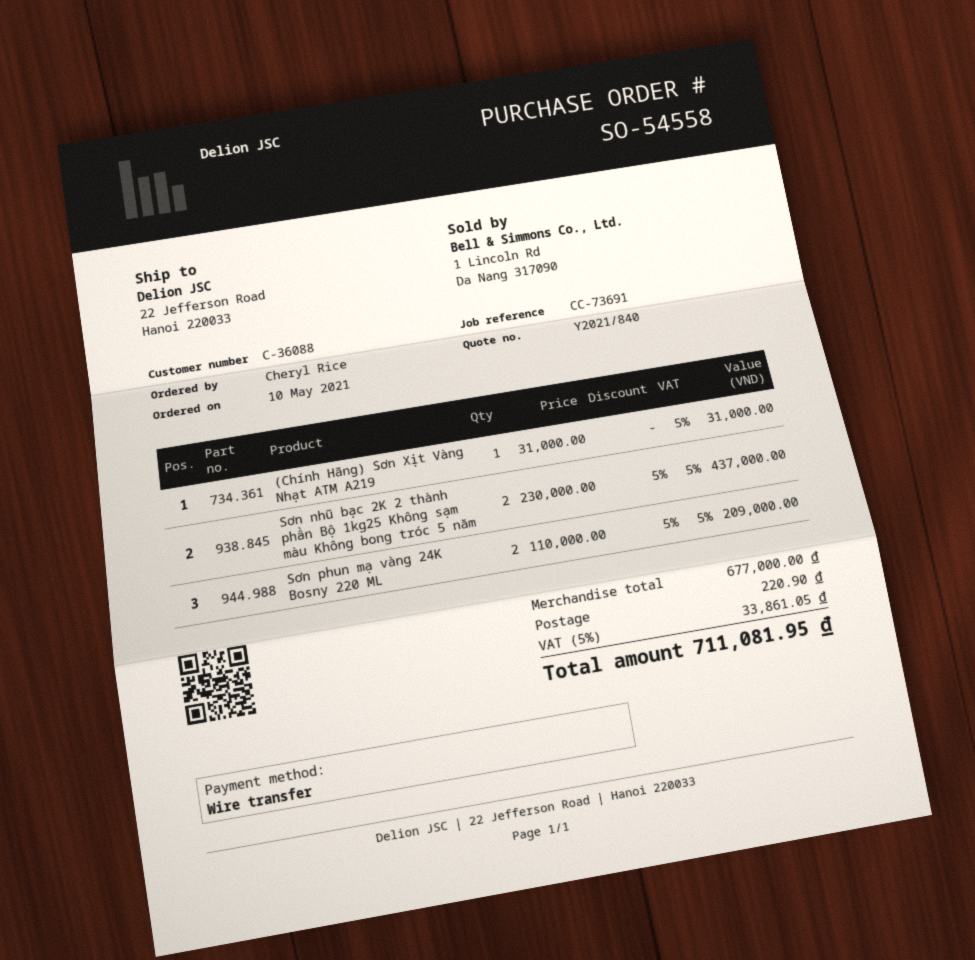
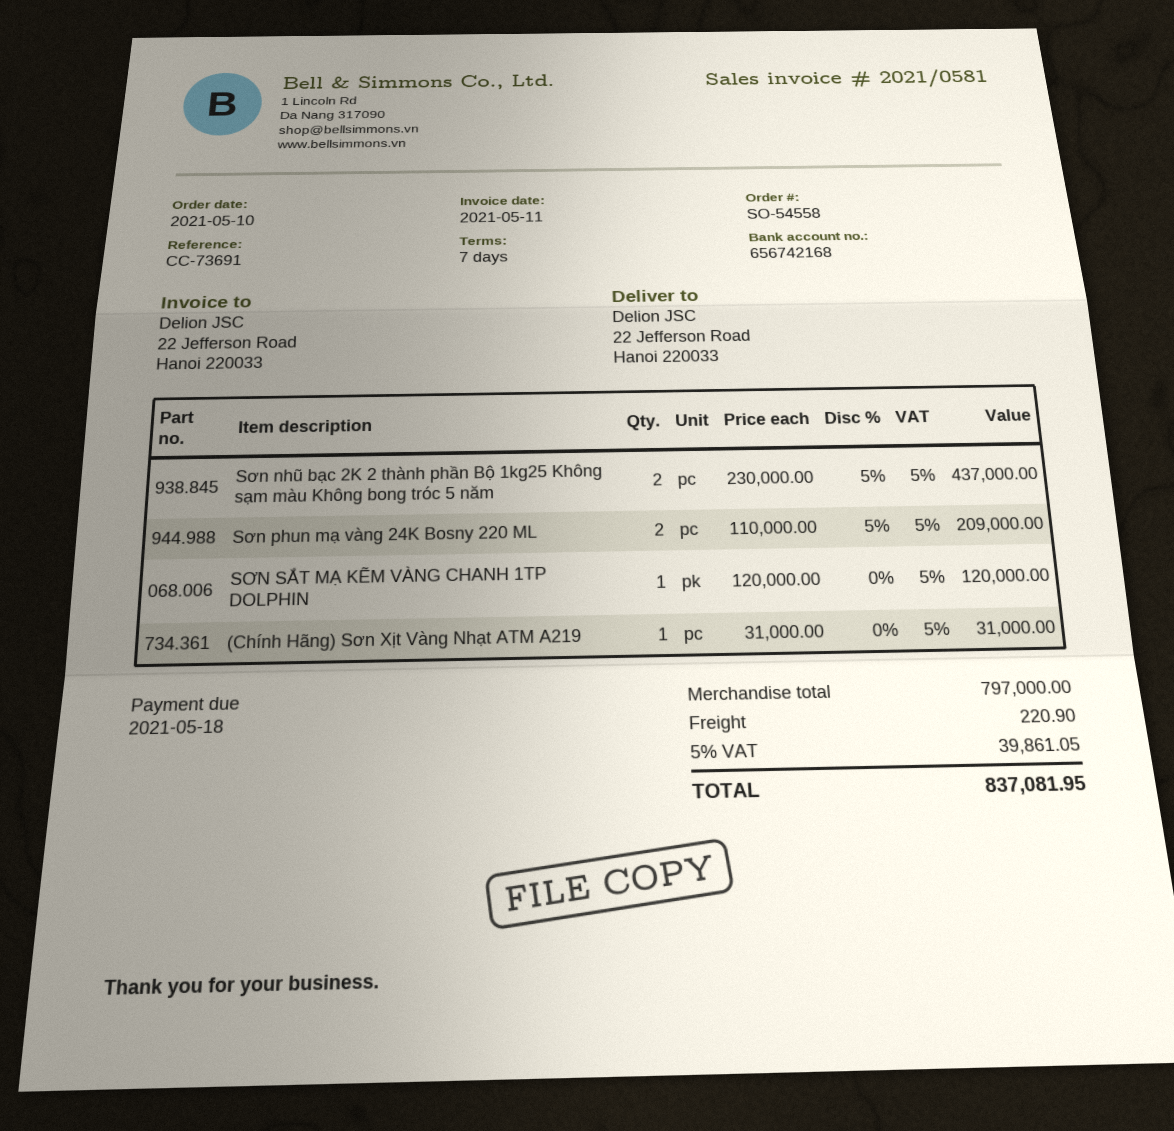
SƠN SẮT MẠ KẼM VÀNG CHANH 1TP DOLPHIN: none -> 1 x 120000.00 = 120000.00
subtotal: 677000.00 -> 797000.00
tax: 5% = 33861.05 -> 5% = 39861.05
total: 711081.95 -> 837081.95

